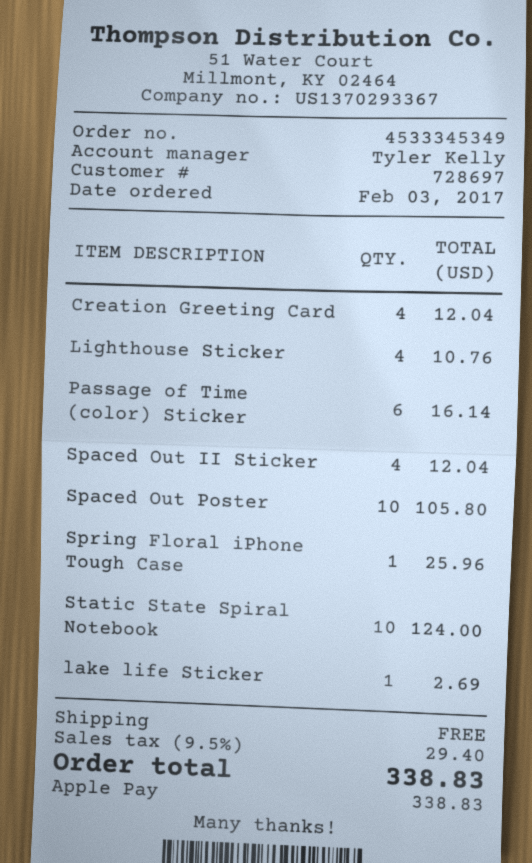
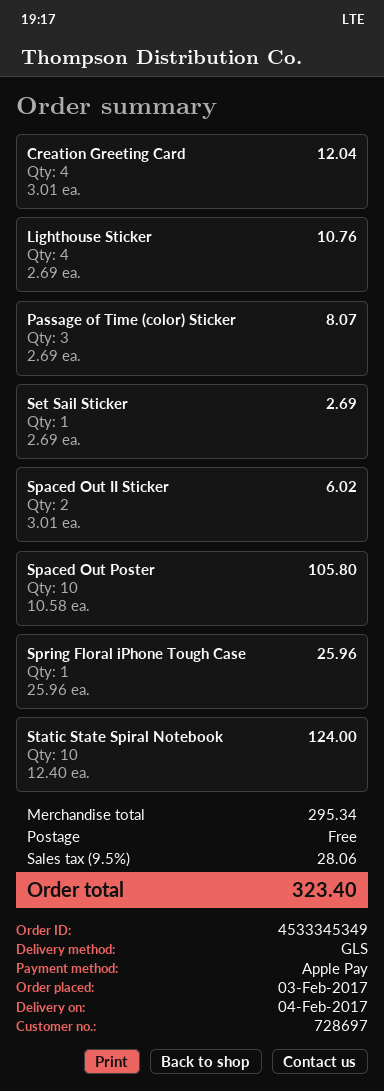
Passage of Time (color) Sticker: 6 for 16.14 -> 3 for 8.07
Spaced Out II Sticker: 4 for 12.04 -> 2 for 6.02
lake life Sticker: 1 for 2.69 -> none
Set Sail Sticker: none -> 1 for 2.69
tax: 9.5% = 29.40 -> 9.5% = 28.06
total: 338.83 -> 323.40

